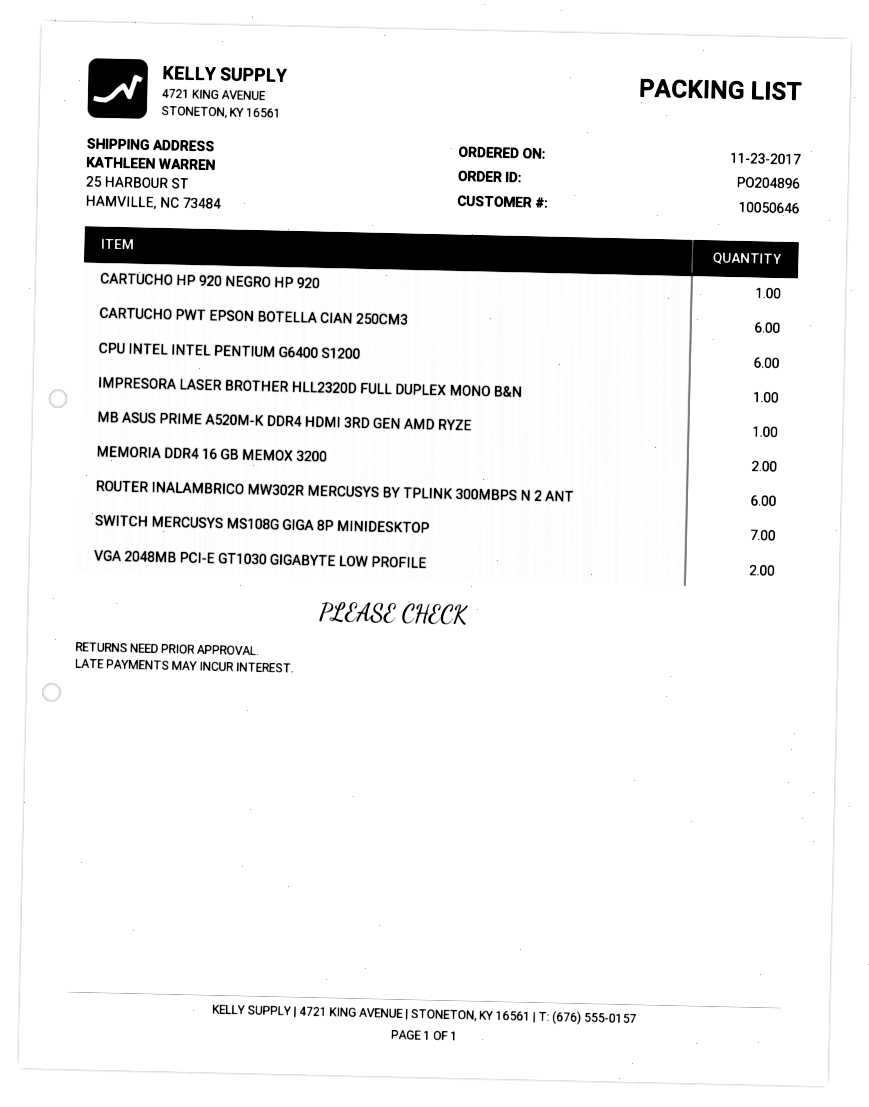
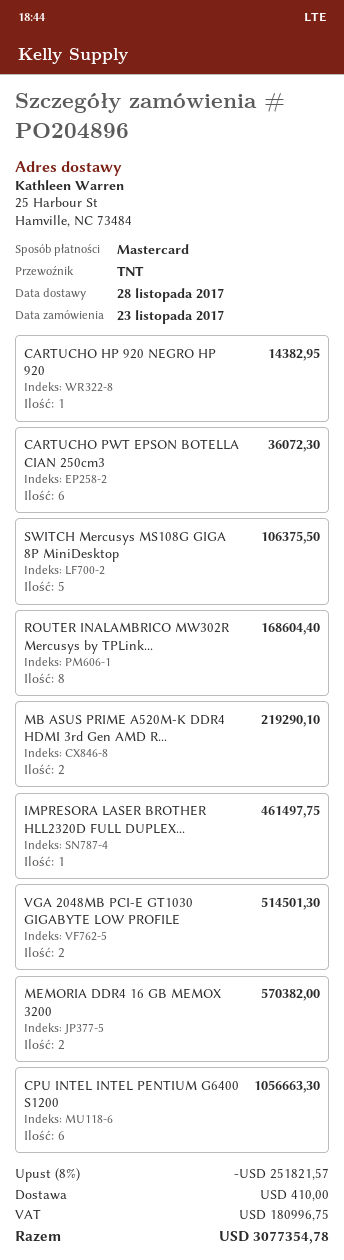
MB ASUS PRIME A520M-K DDR4 HDMI 3RD GEN AMD RYZE: 1 -> 2
ROUTER INALAMBRICO MW302R MERCUSYS BY TPLINK 300MBPS N 2 ANT: 6 -> 8
SWITCH MERCUSYS MS108G GIGA 8P MINIDESKTOP: 7 -> 5

